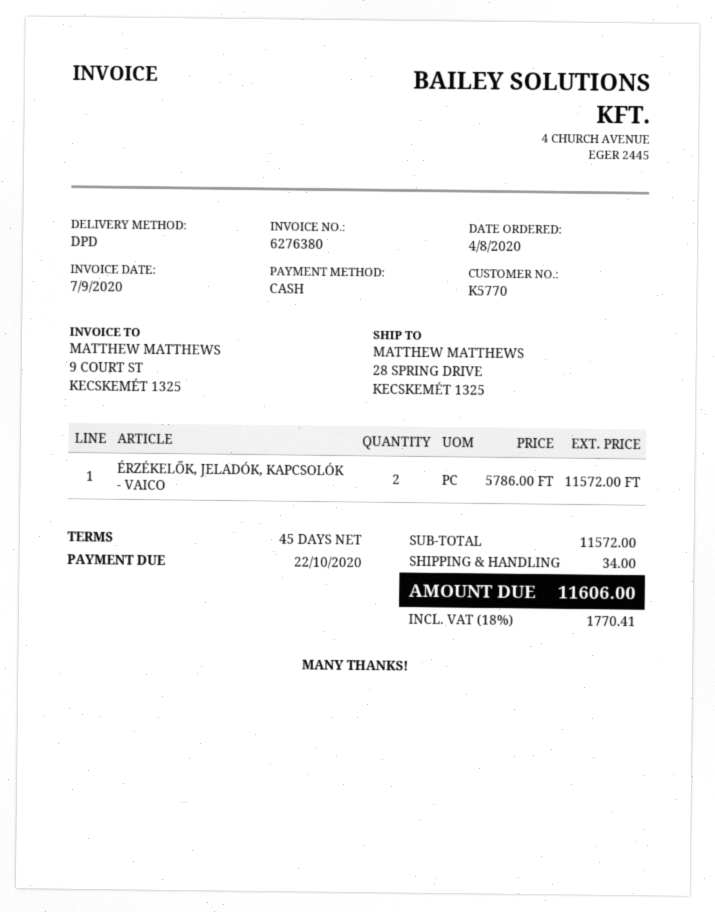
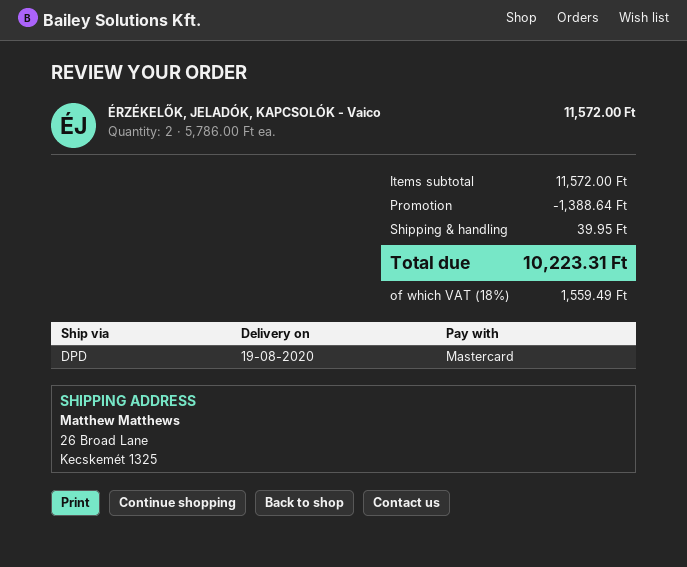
payment method: cash -> Mastercard
ship to: 28 SPRING DRIVE, KECSKEMÉT 1325 -> 26 Broad Lane, Kecskemét 1325
discount: none -> 1388.64
shipping: 34.00 -> 39.95
tax: 18% = 1770.41 -> 18% = 1559.49
total: 11606.00 -> 10223.31

